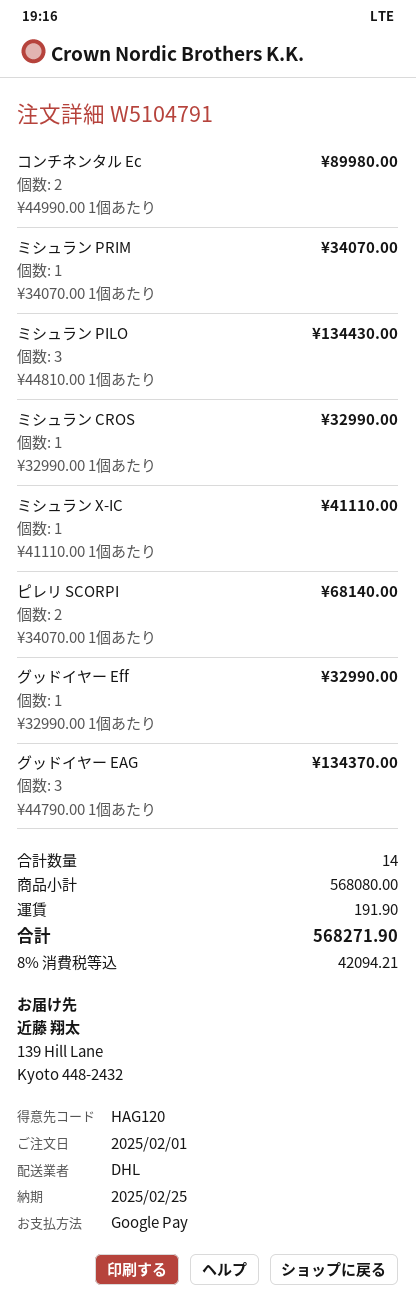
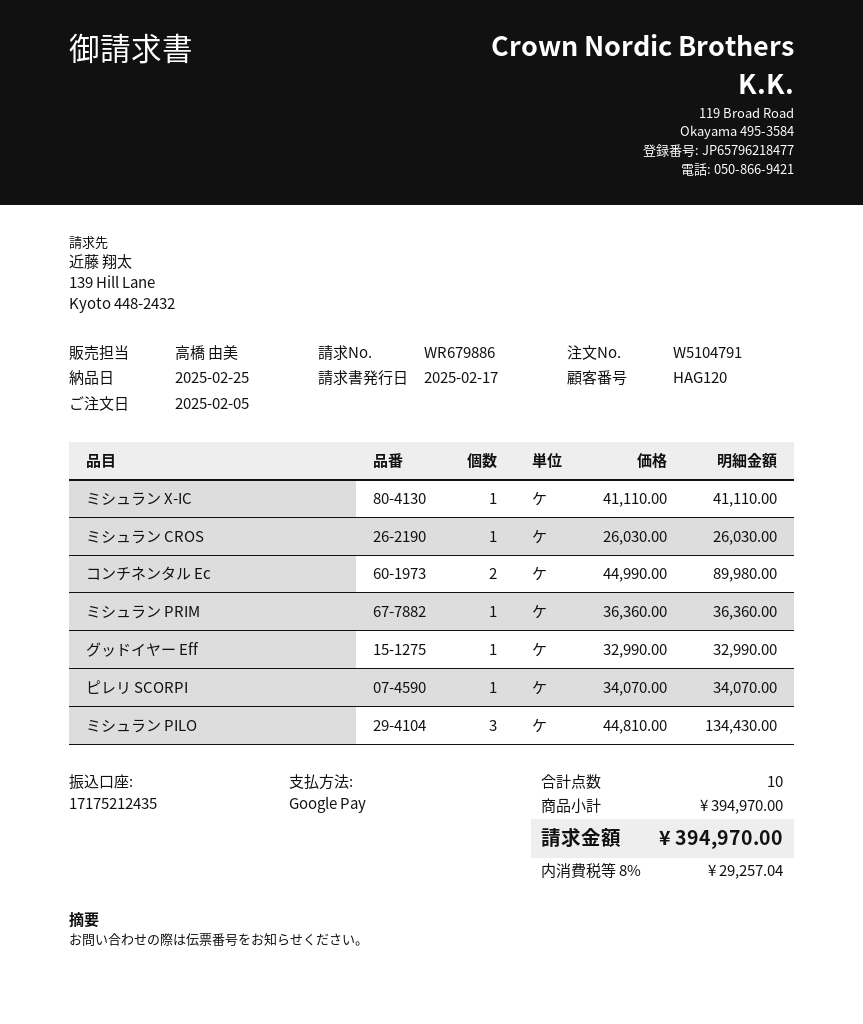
order date: 2025-02-01 -> 2025-02-05
ミシュラン PRIM: 1 x 34070.00 = 34070.00 -> 1 x 36360.00 = 36360.00
ミシュラン CROS: 1 x 32990.00 = 32990.00 -> 1 x 26030.00 = 26030.00
ピレリ SCORPI: 2 x 34070.00 = 68140.00 -> 1 x 34070.00 = 34070.00
グッドイヤー EAG: 3 x 44790.00 = 134370.00 -> none
total quantity: 14 -> 10
subtotal: 568080.00 -> 394970.00
shipping: 191.90 -> none
tax: 8% = 42094.21 -> 8% = 29257.04
total: 568271.90 -> 394970.00

